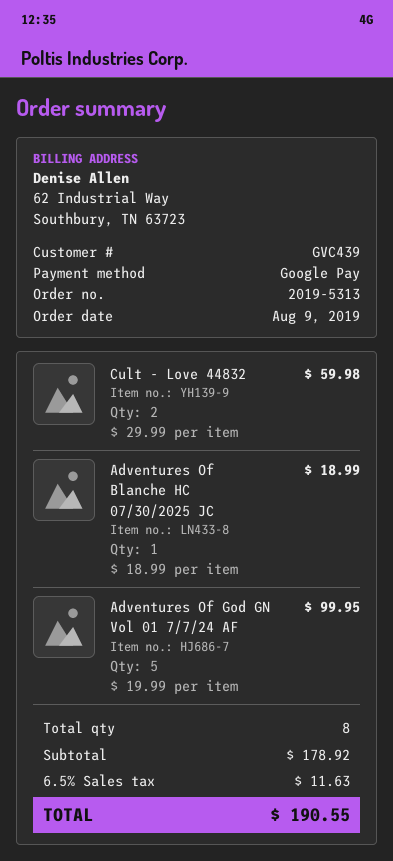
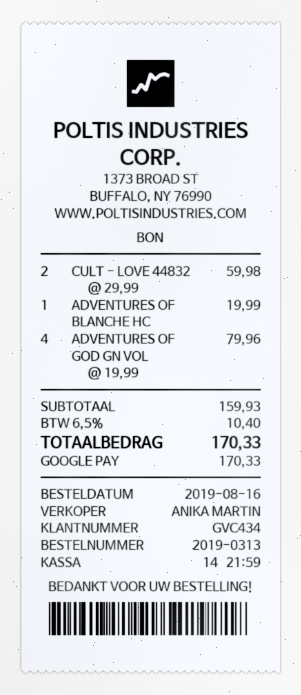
order number: 2019-5313 -> 2019-0313
order date: 2019-08-09 -> 2019-08-16
customer number: GVC439 -> GVC434
Adventures Of Blanche HC 07/30/2025 JC: 1 x 18.99 = 18.99 -> 1 x 19.99 = 19.99
Adventures Of God GN Vol 01 7/7/24 AF: 5 x 19.99 = 99.95 -> 4 x 19.99 = 79.96
subtotal: 178.92 -> 159.93
tax: 6.5% = 11.63 -> 6.5% = 10.40
total: 190.55 -> 170.33

